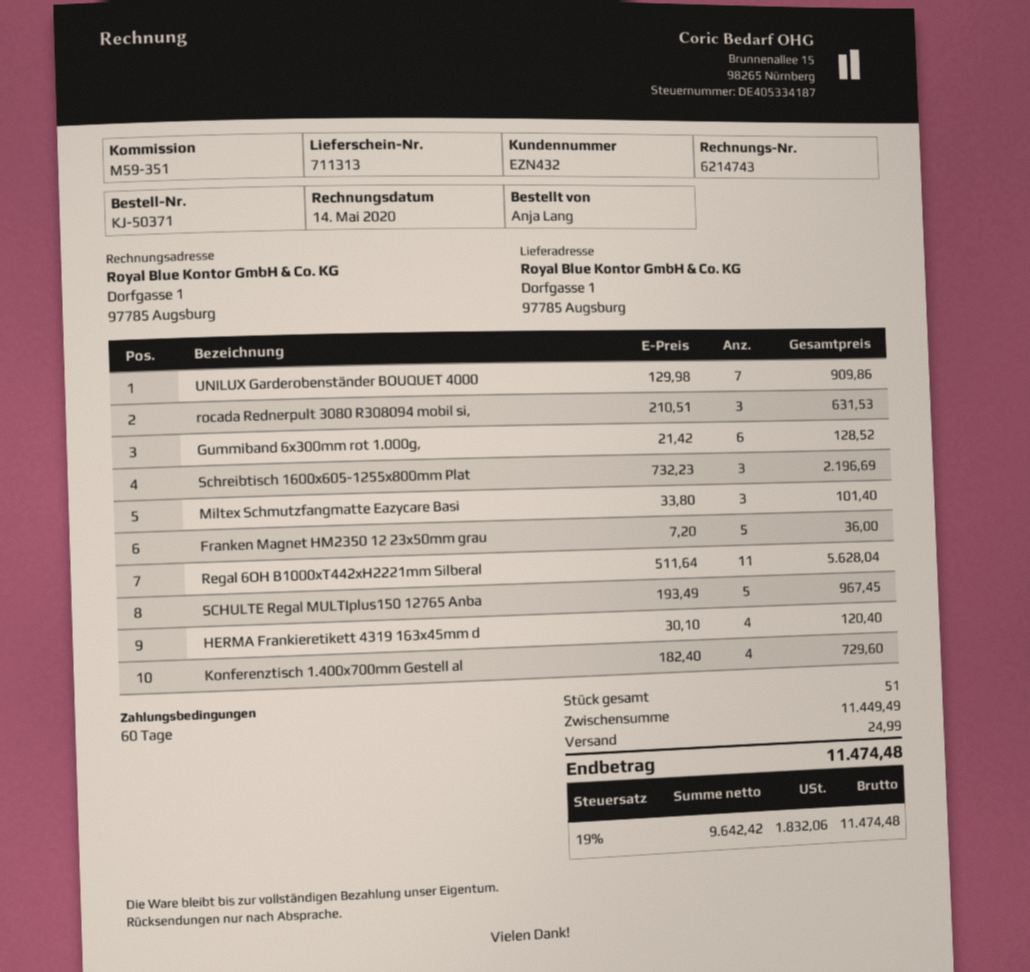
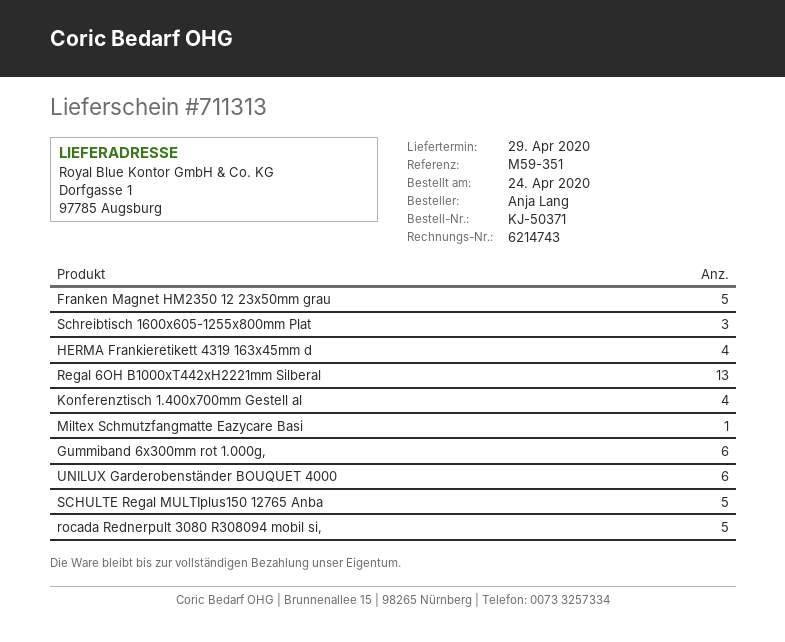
UNILUX Garderobenständer BOUQUET 4000: 7 -> 6
rocada Rednerpult 3080 R308094 mobil si,: 3 -> 5
Miltex Schmutzfangmatte Eazycare Basi: 3 -> 1
Regal 6OH B1000xT442xH2221mm Silberal: 11 -> 13

